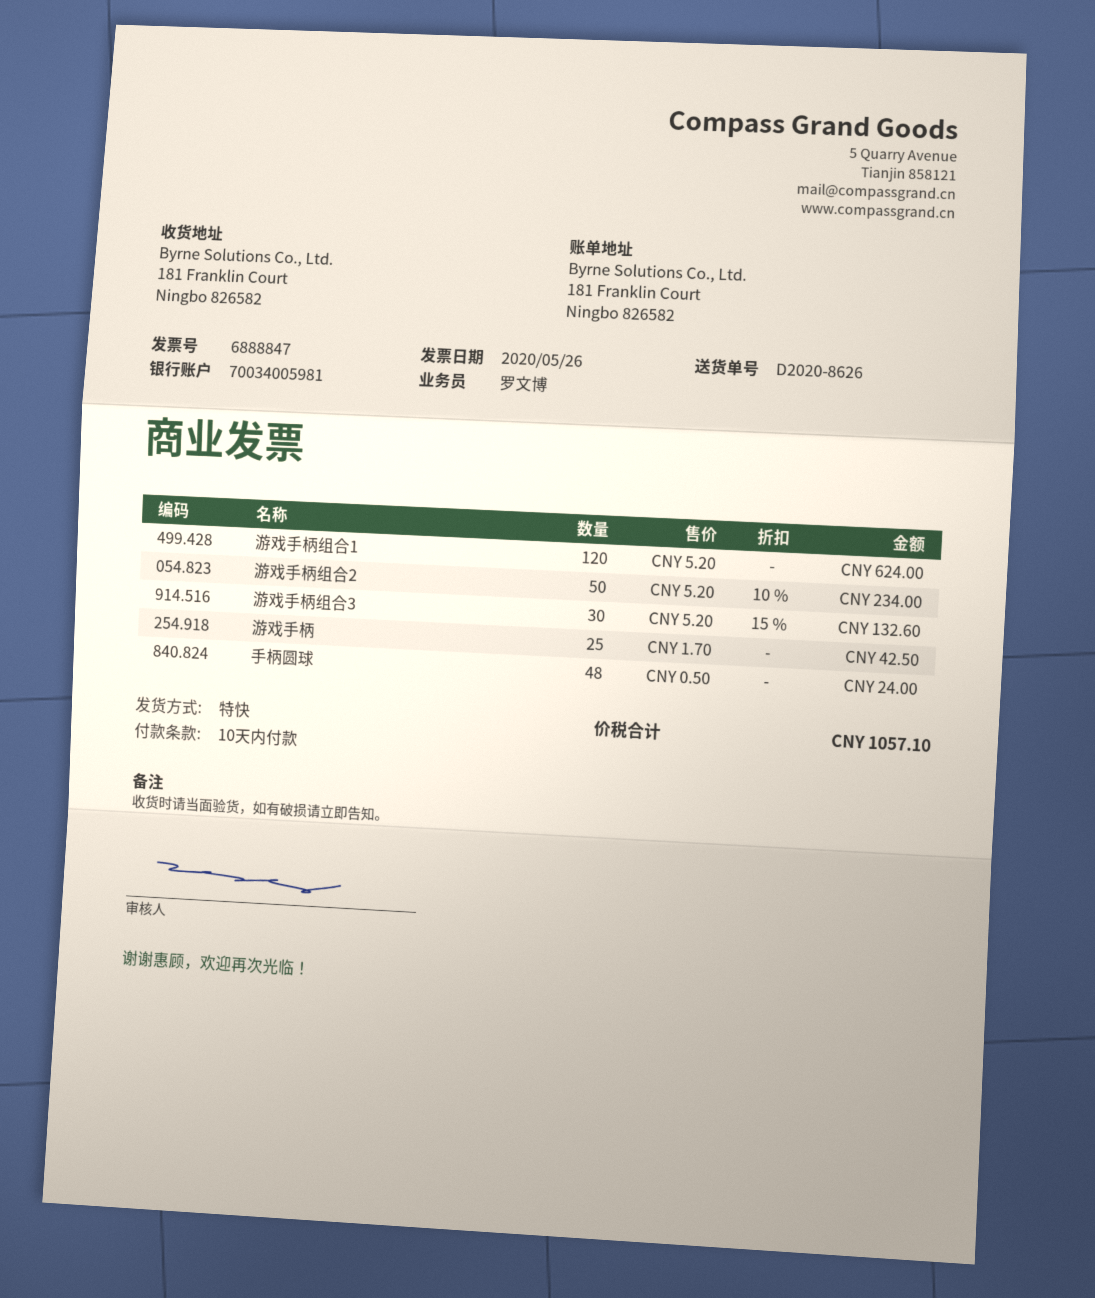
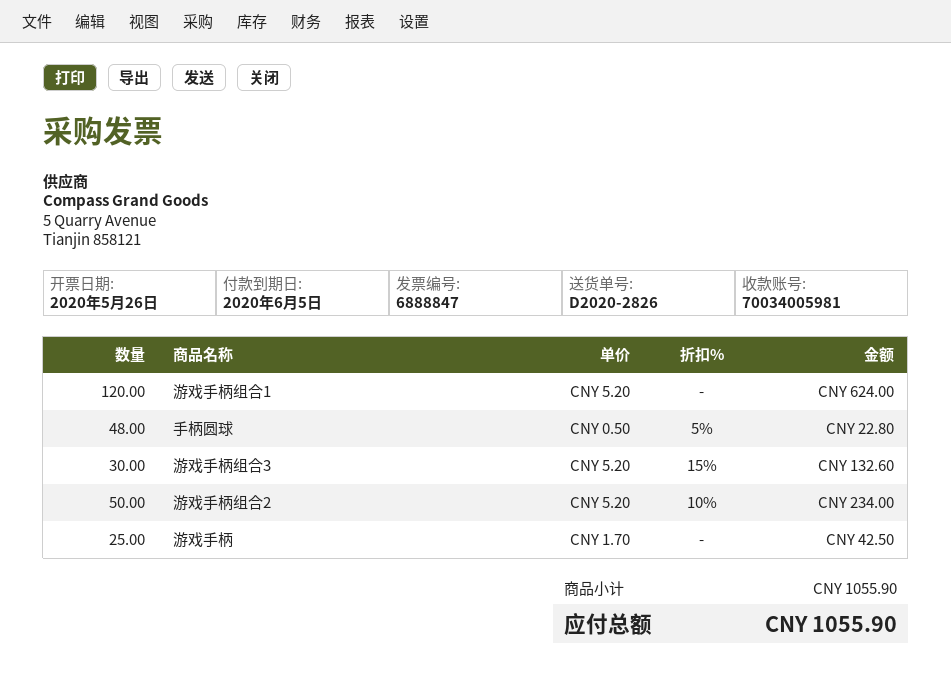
delivery note number: D2020-8626 -> D2020-2826
手柄圆球: 48 x 0.50 = 24.00 -> 48 x 0.50 - 5% = 22.80
total: 1057.10 -> 1055.90

